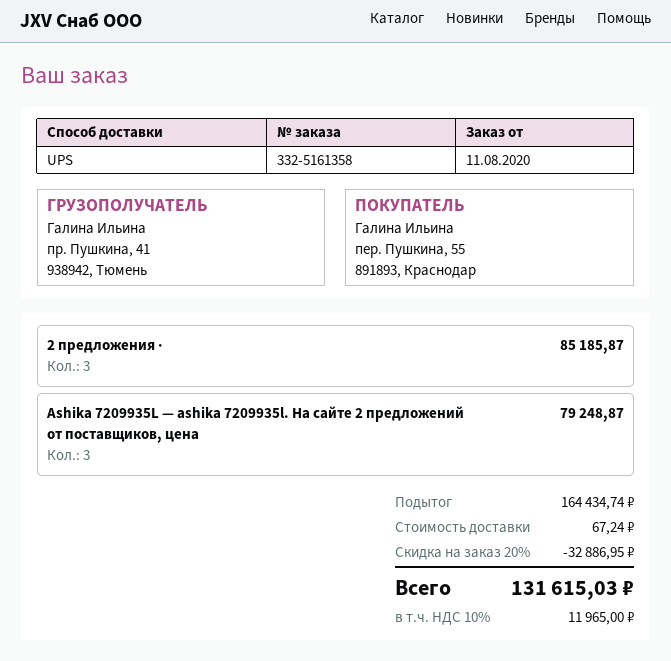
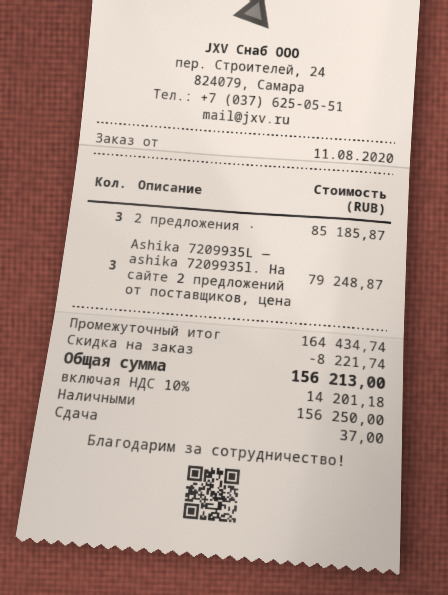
discount: 32886.95 -> 8221.74
shipping: 67.24 -> none
tax: 10% = 11965.00 -> 10% = 14201.18
total: 131615.03 -> 156213.00

